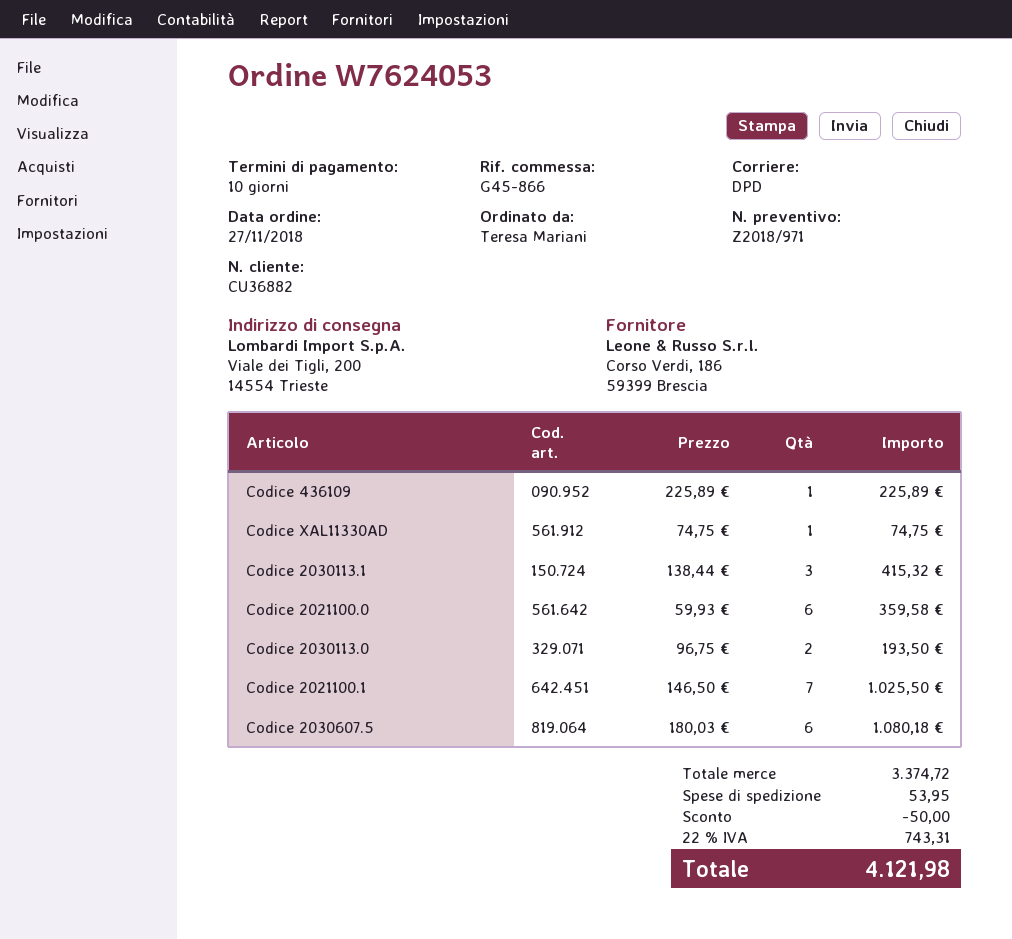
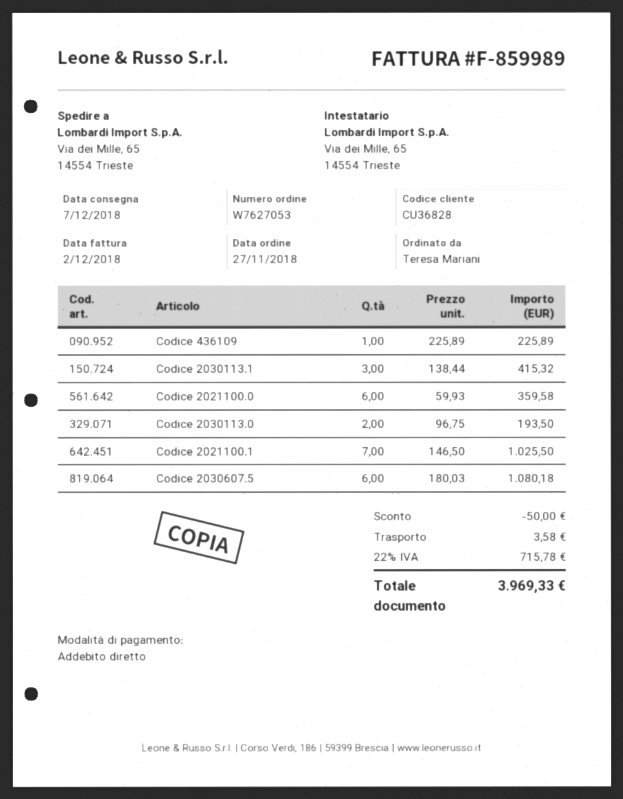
order number: W7624053 -> W7627053
customer number: CU36882 -> CU36828
ship to: Viale dei Tigli, 200, 14554 Trieste -> Via dei Mille, 65, 14554 Trieste
Codice XAL11330AD: 1 x 74.75 = 74.75 -> none
shipping: 53.95 -> 3.58
tax: 22% = 743.31 -> 22% = 715.78
total: 4121.98 -> 3969.33

